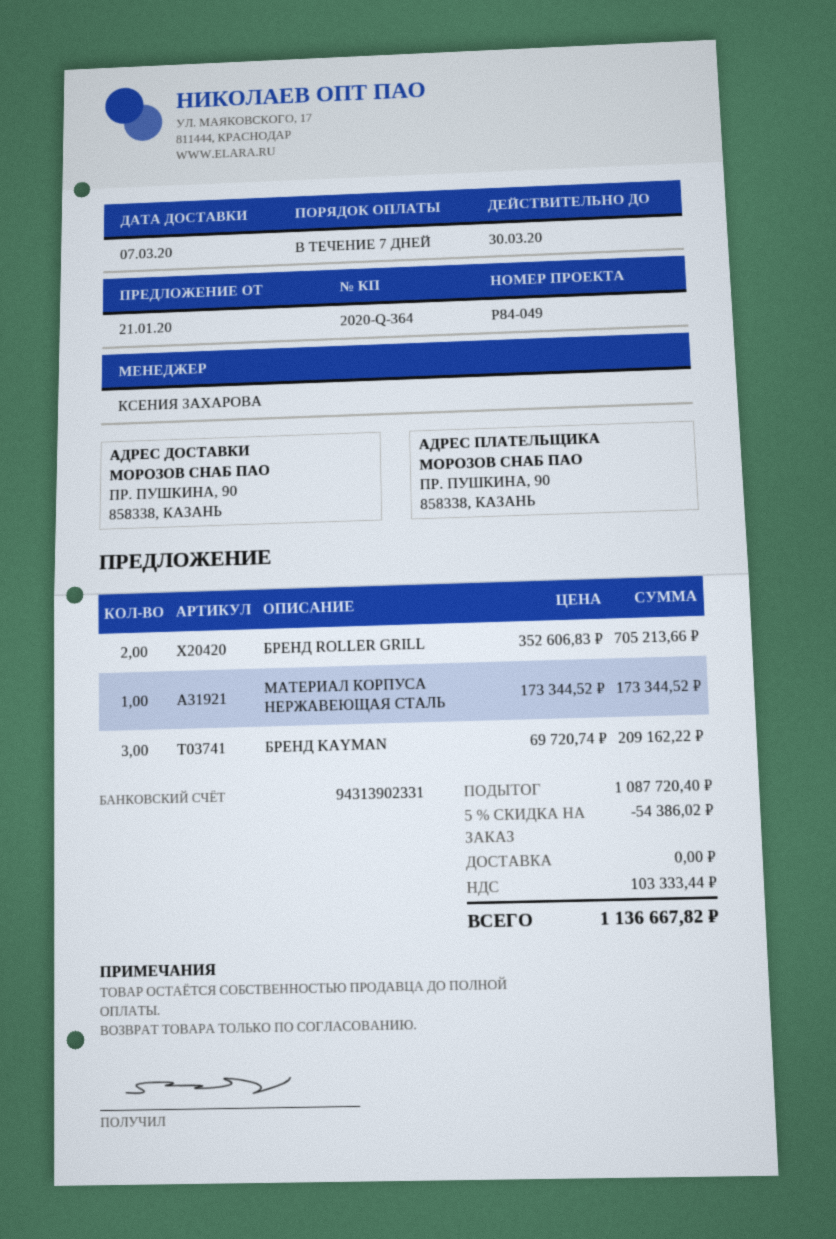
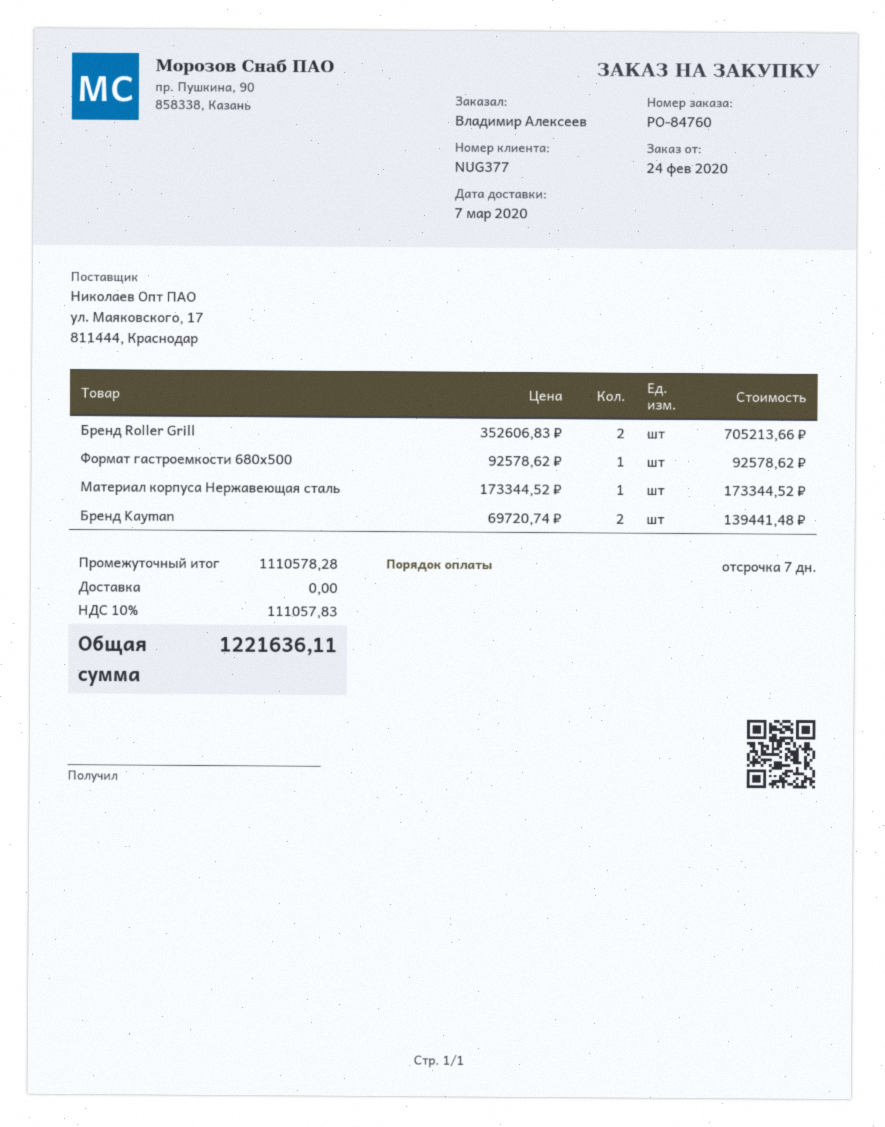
БРЕНД KAYMAN: 3 x 69720.74 = 209162.22 -> 2 x 69720.74 = 139441.48
Формат гастроемкости 680х500: none -> 1 x 92578.62 = 92578.62
subtotal: 1087720.40 -> 1110578.28
discount: 5% = 54386.02 -> none
tax: 103333.44 -> 111057.83
total: 1136667.82 -> 1221636.11

